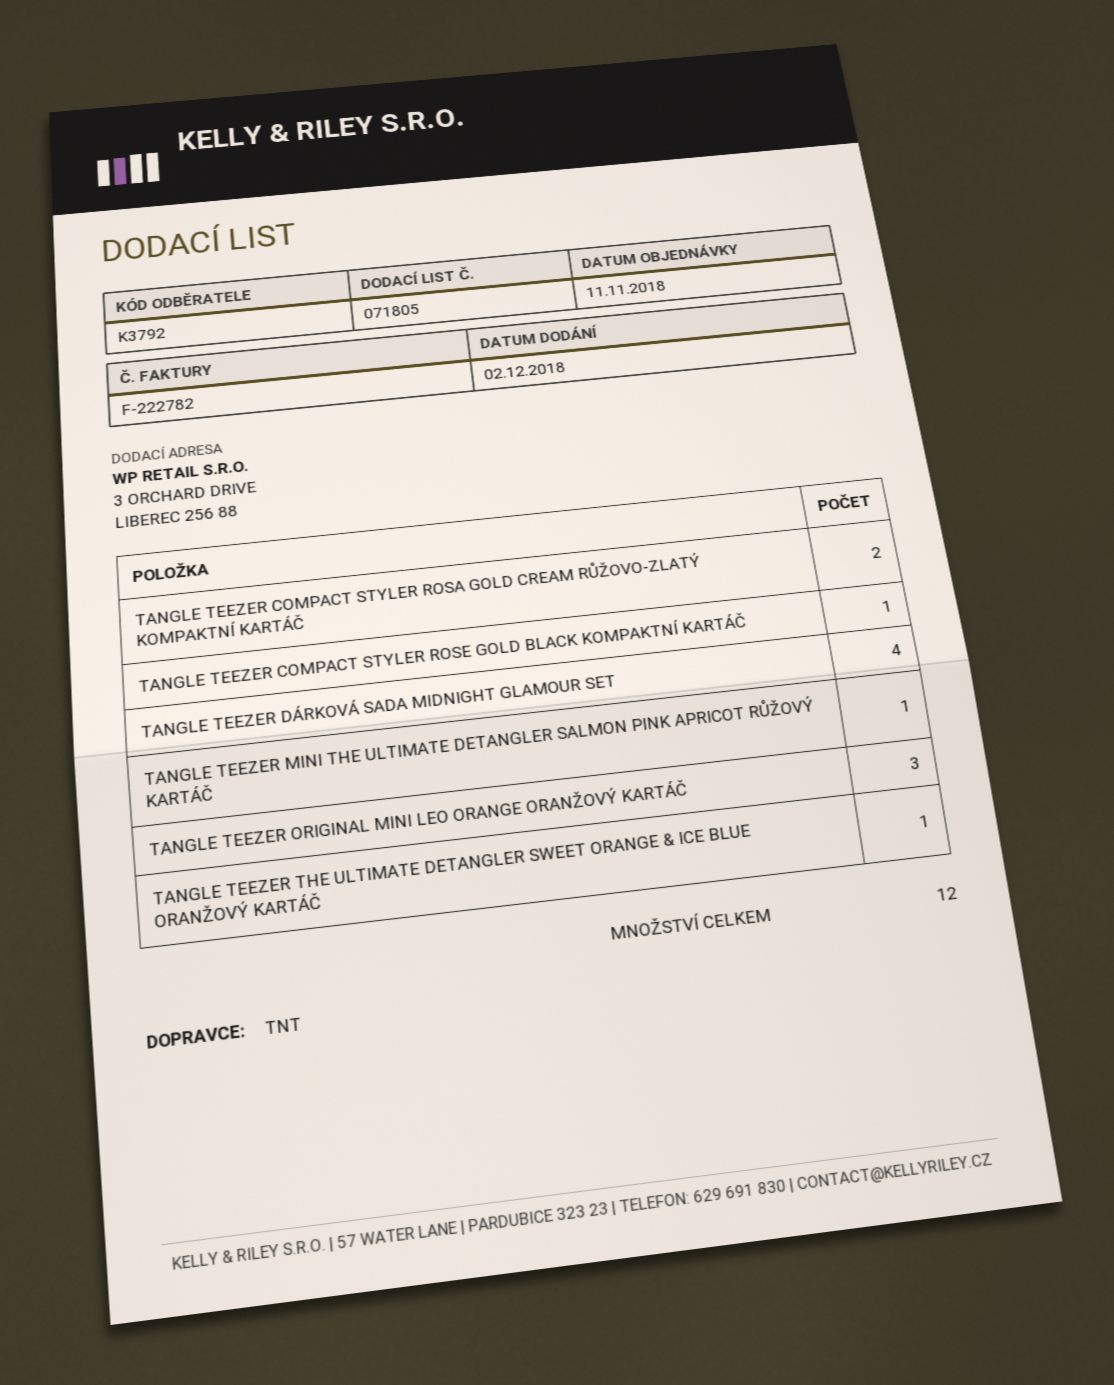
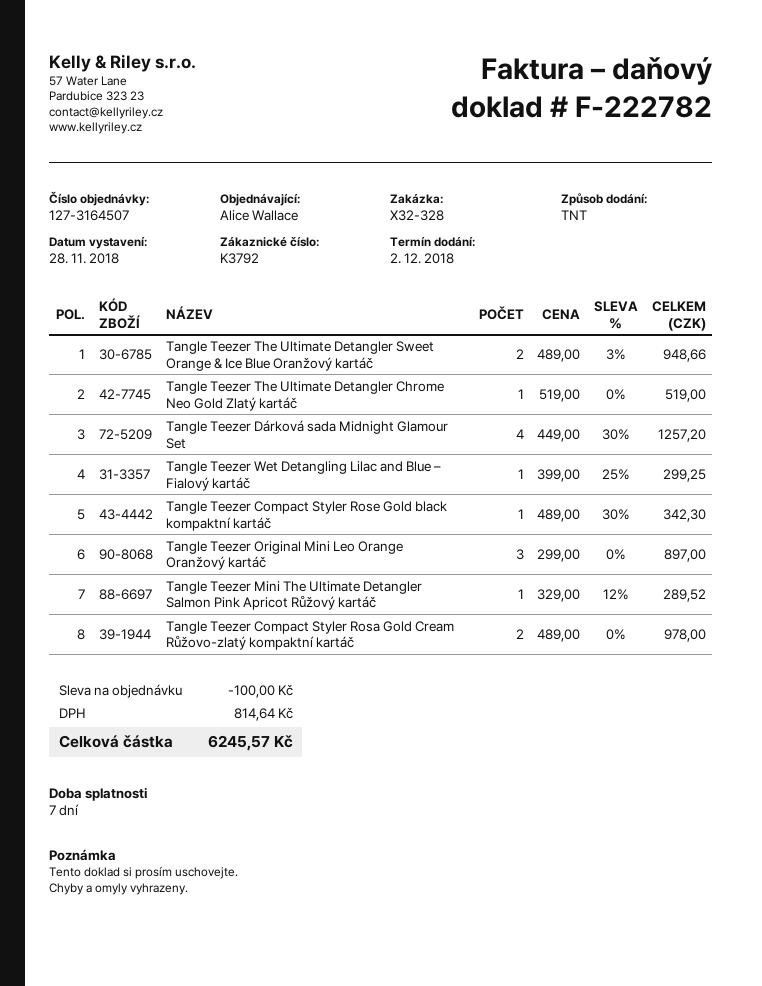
TANGLE TEEZER THE ULTIMATE DETANGLER SWEET ORANGE & ICE BLUE ORANŽOVÝ KARTÁČ: 1 -> 2
Tangle Teezer The Ultimate Detangler Chrome Neo Gold Zlatý kartáč: none -> 1
Tangle Teezer Wet Detangling Lilac and Blue – Fialový kartáč: none -> 1

